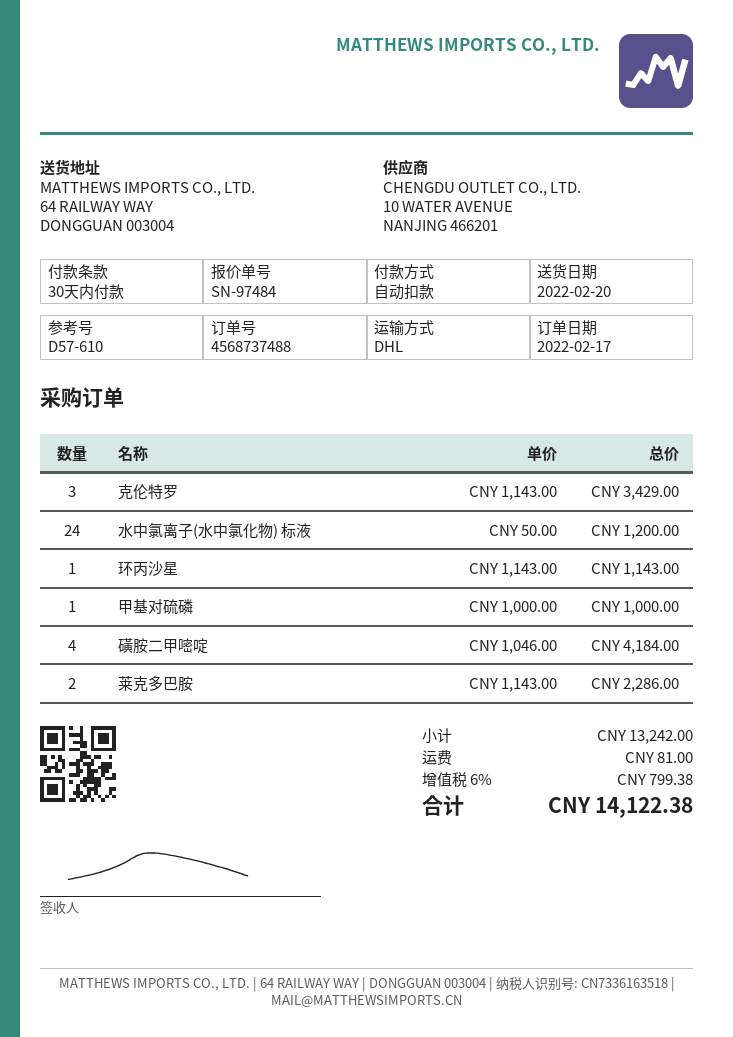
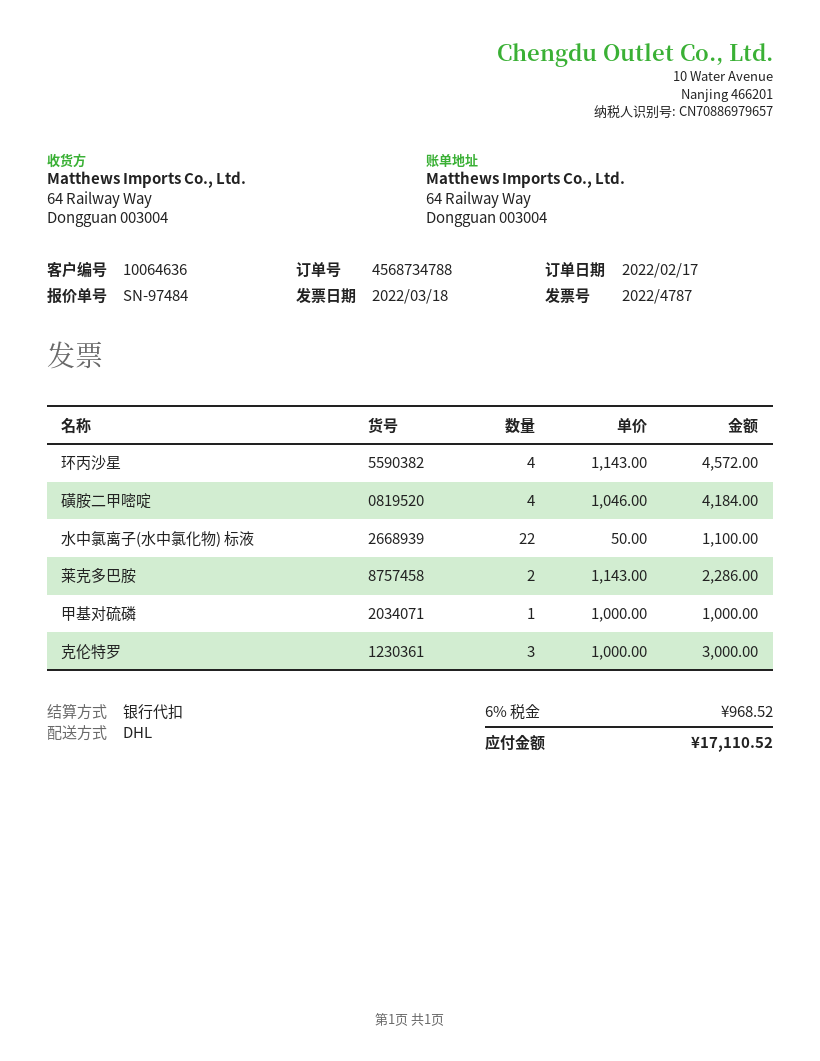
order number: 4568737488 -> 4568734788
克伦特罗: 3 x 1143.00 = 3429.00 -> 3 x 1000.00 = 3000.00
水中氯离子(水中氯化物) 标液: 24 x 50.00 = 1200.00 -> 22 x 50.00 = 1100.00
环丙沙星: 1 x 1143.00 = 1143.00 -> 4 x 1143.00 = 4572.00
shipping: 81.00 -> none
tax: 6% = 799.38 -> 6% = 968.52
total: 14122.38 -> 17110.52

